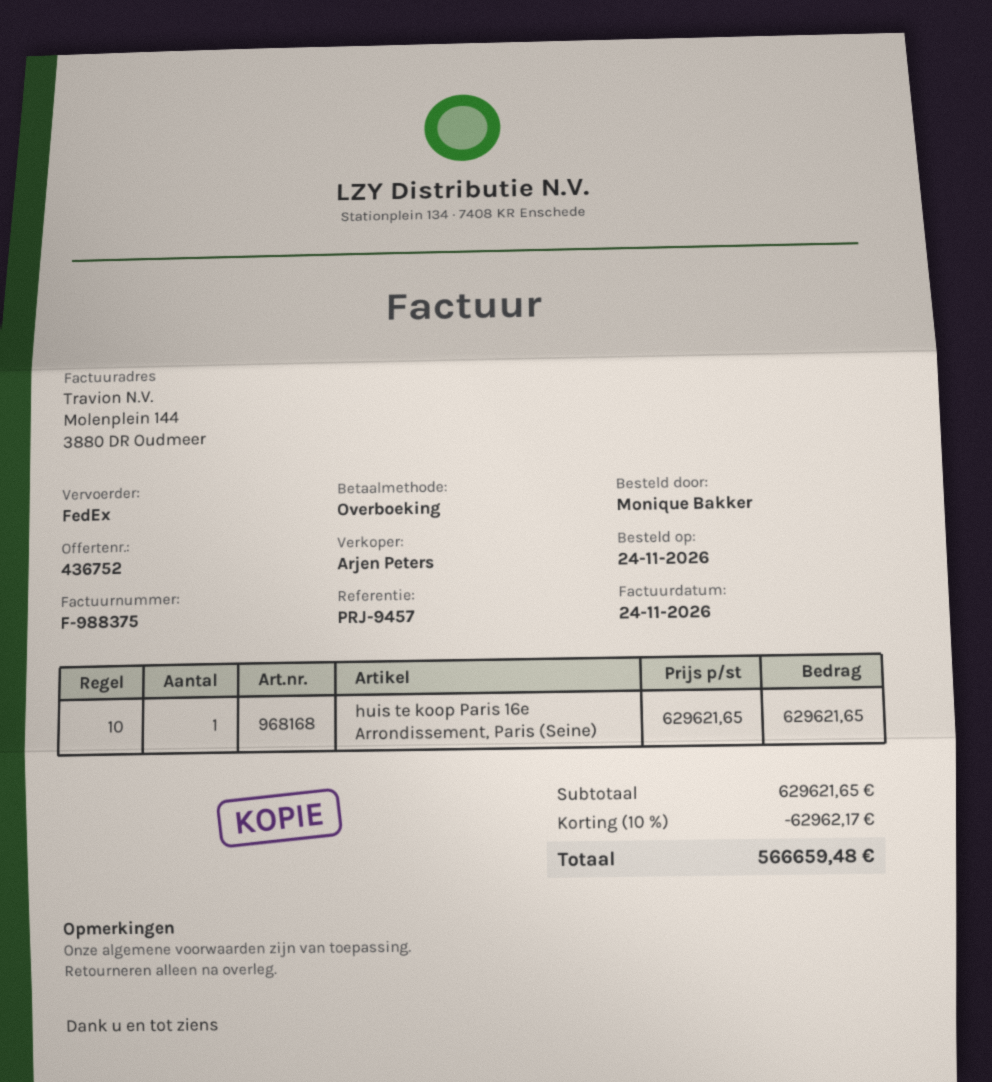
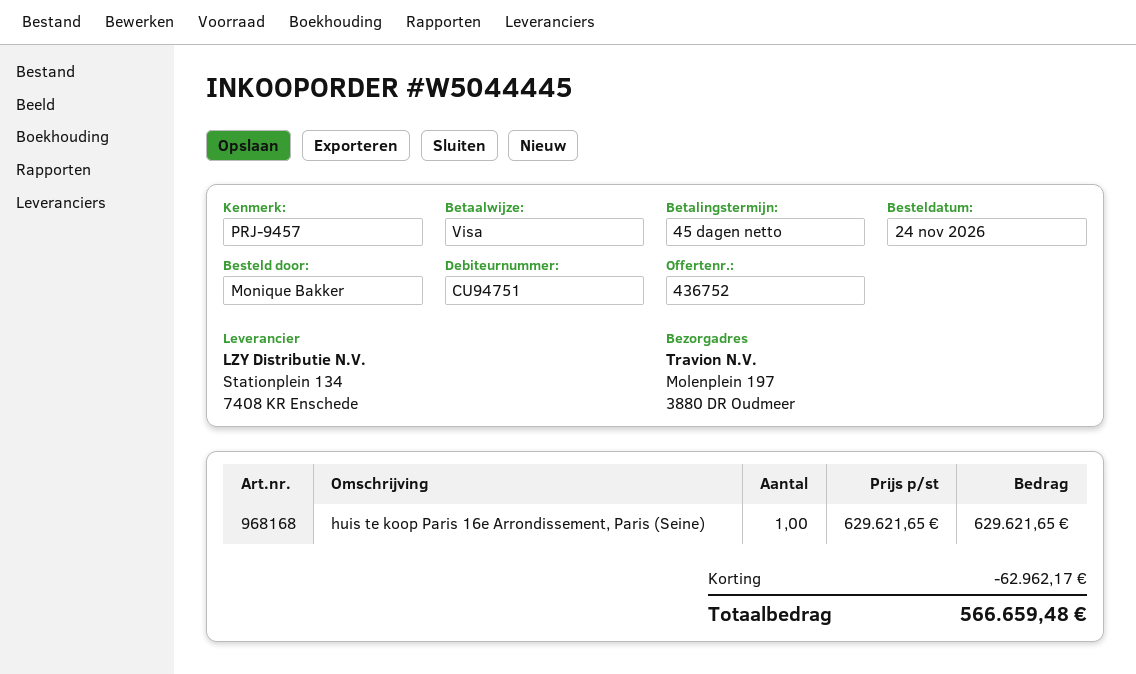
payment method: bank transfer -> Visa

